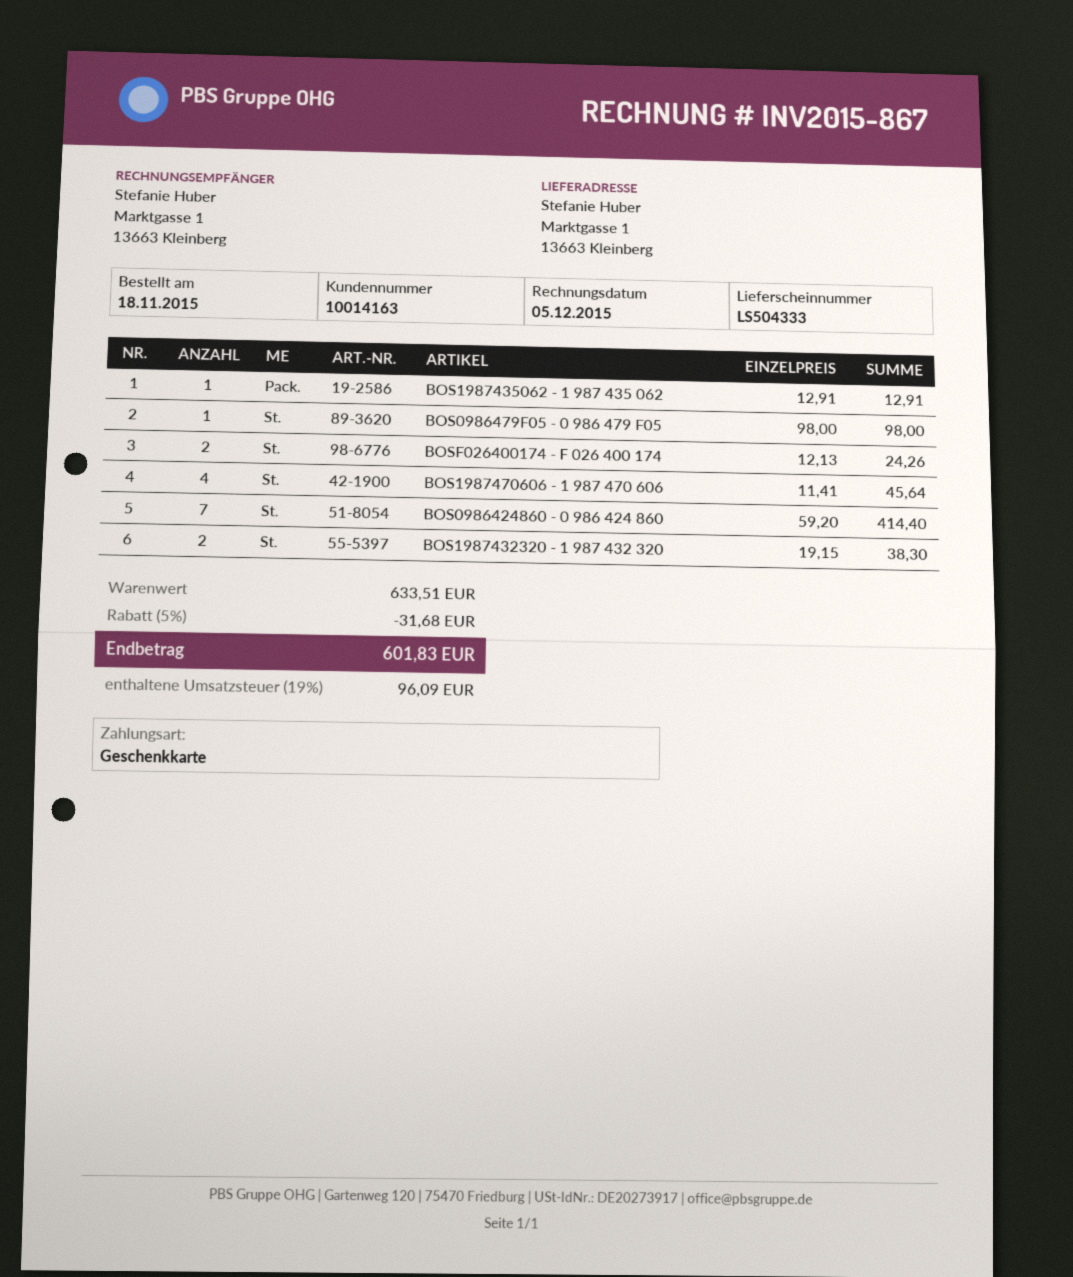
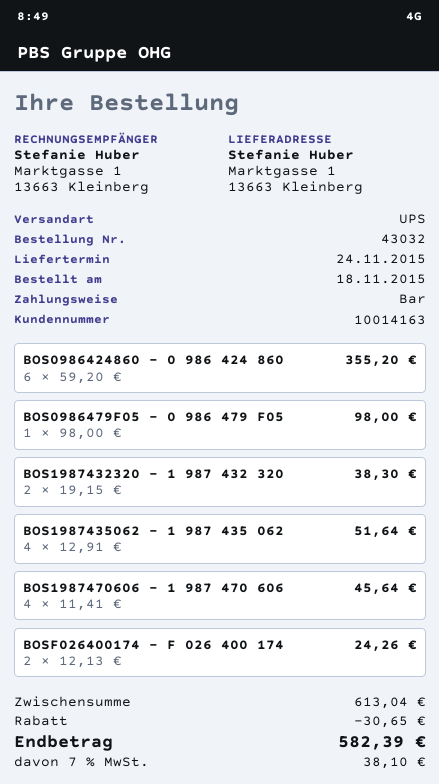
payment method: gift card -> cash
BOS1987435062 - 1 987 435 062: 1 x 12.91 = 12.91 -> 4 x 12.91 = 51.64
BOS0986424860 - 0 986 424 860: 7 x 59.20 = 414.40 -> 6 x 59.20 = 355.20
subtotal: 633.51 -> 613.04
discount: 31.68 -> 30.65
tax: 19% = 96.09 -> 7% = 38.10
total: 601.83 -> 582.39

